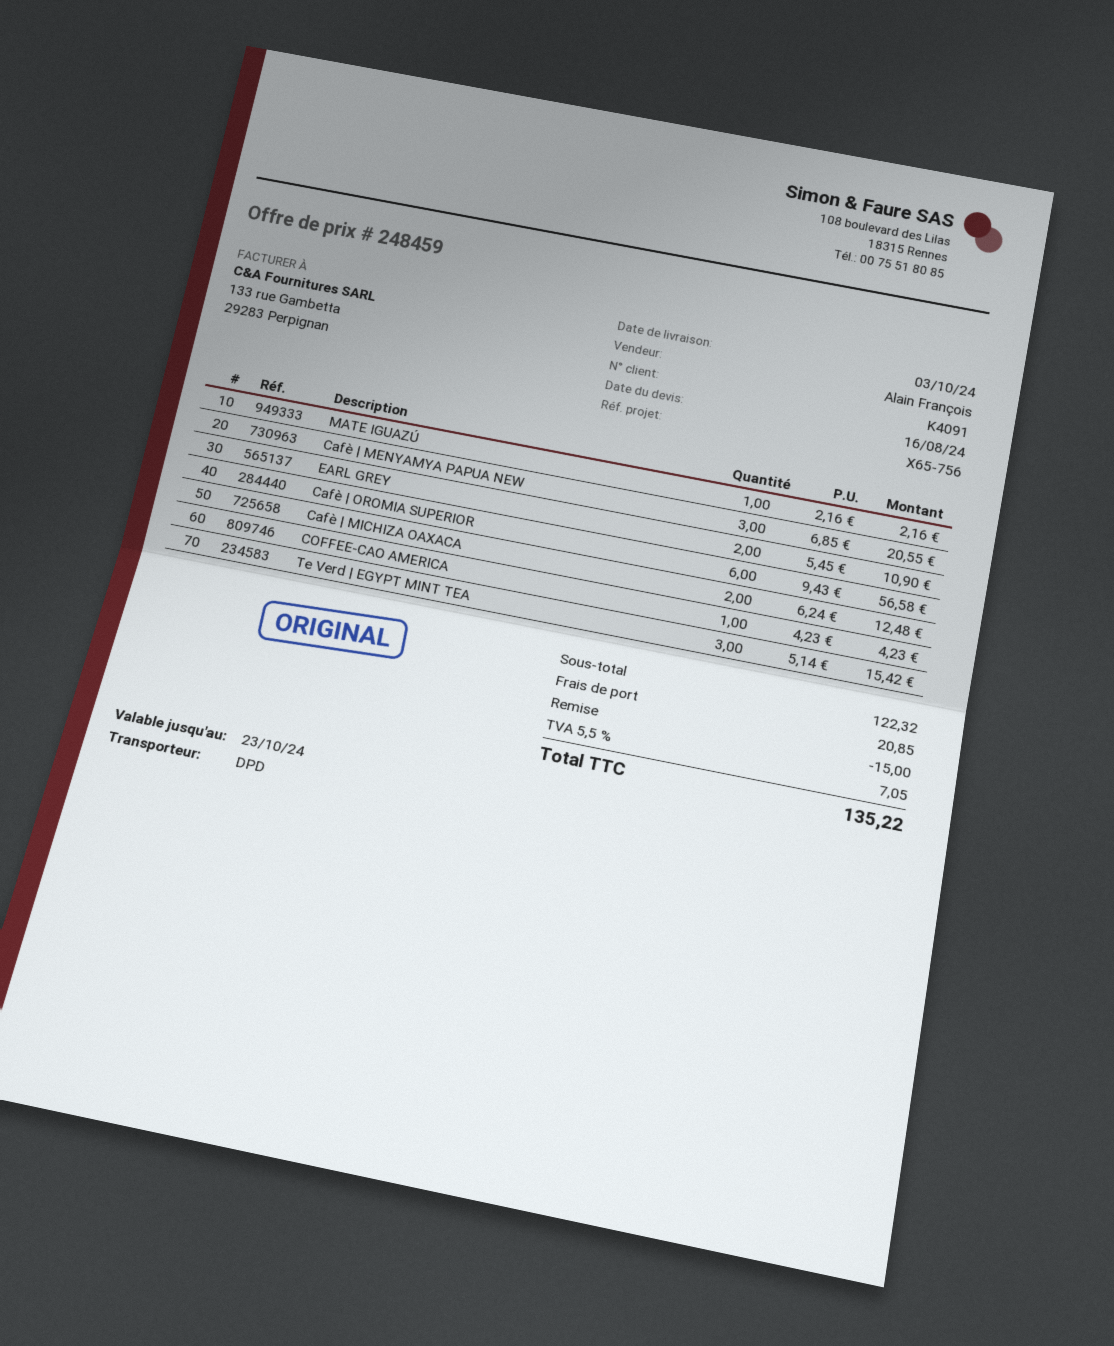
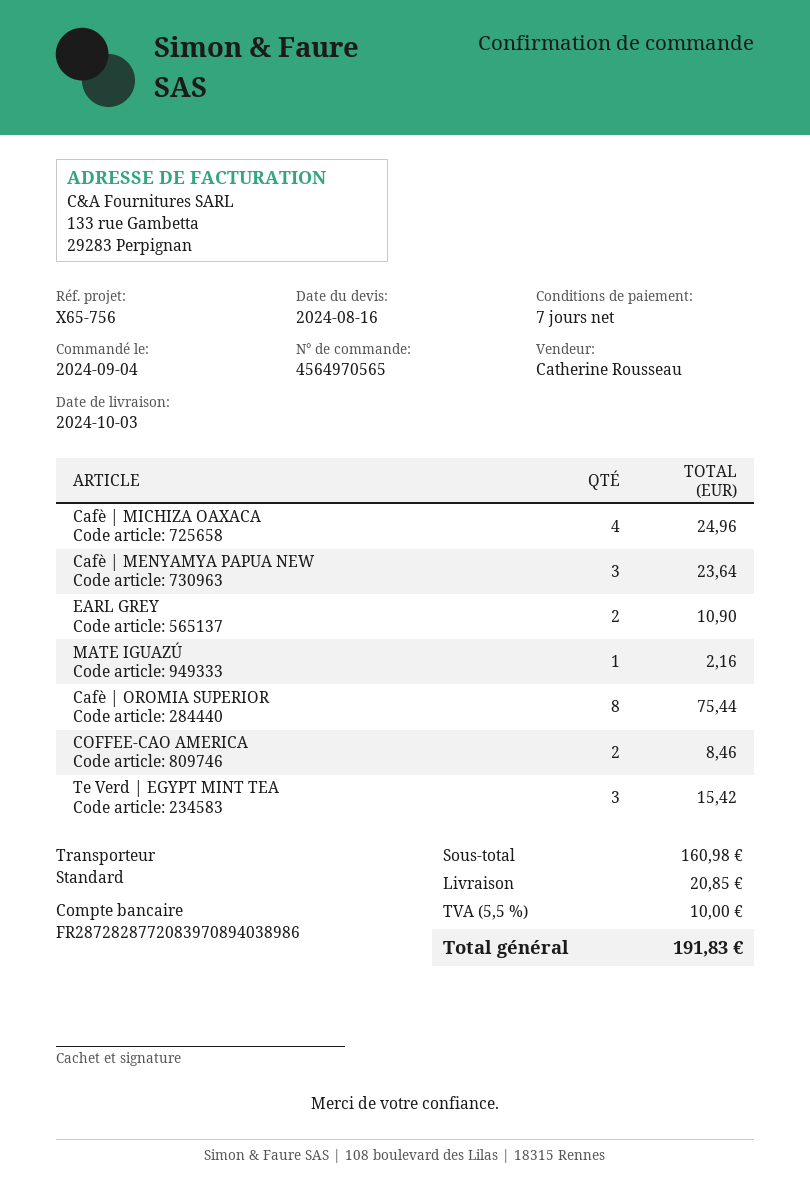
sales rep: Alain François -> Catherine Rousseau
shipping method: DPD -> standard
Cafè | MENYAMYA PAPUA NEW: 3 for 20.55 -> 3 for 23.64
Cafè | OROMIA SUPERIOR: 6 for 56.58 -> 8 for 75.44
Cafè | MICHIZA OAXACA: 2 for 12.48 -> 4 for 24.96
COFFEE-CAO AMERICA: 1 for 4.23 -> 2 for 8.46
subtotal: 122.32 -> 160.98
discount: 15.00 -> none
tax: 5.5% = 7.05 -> 5.5% = 10.00
total: 135.22 -> 191.83

